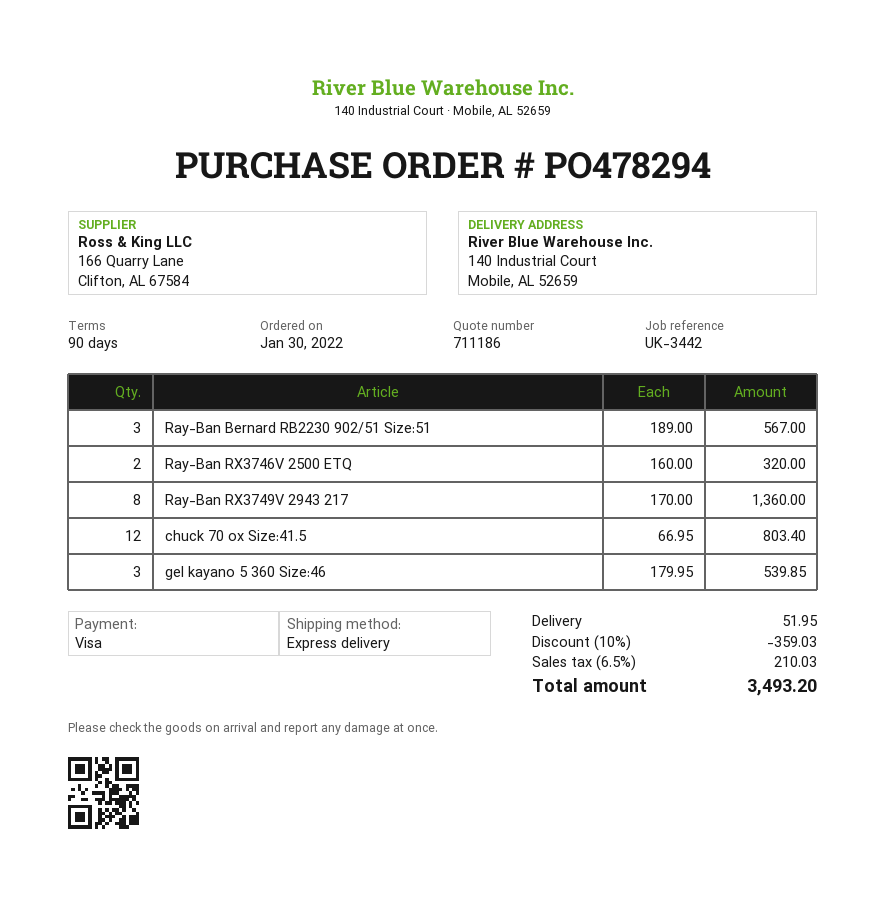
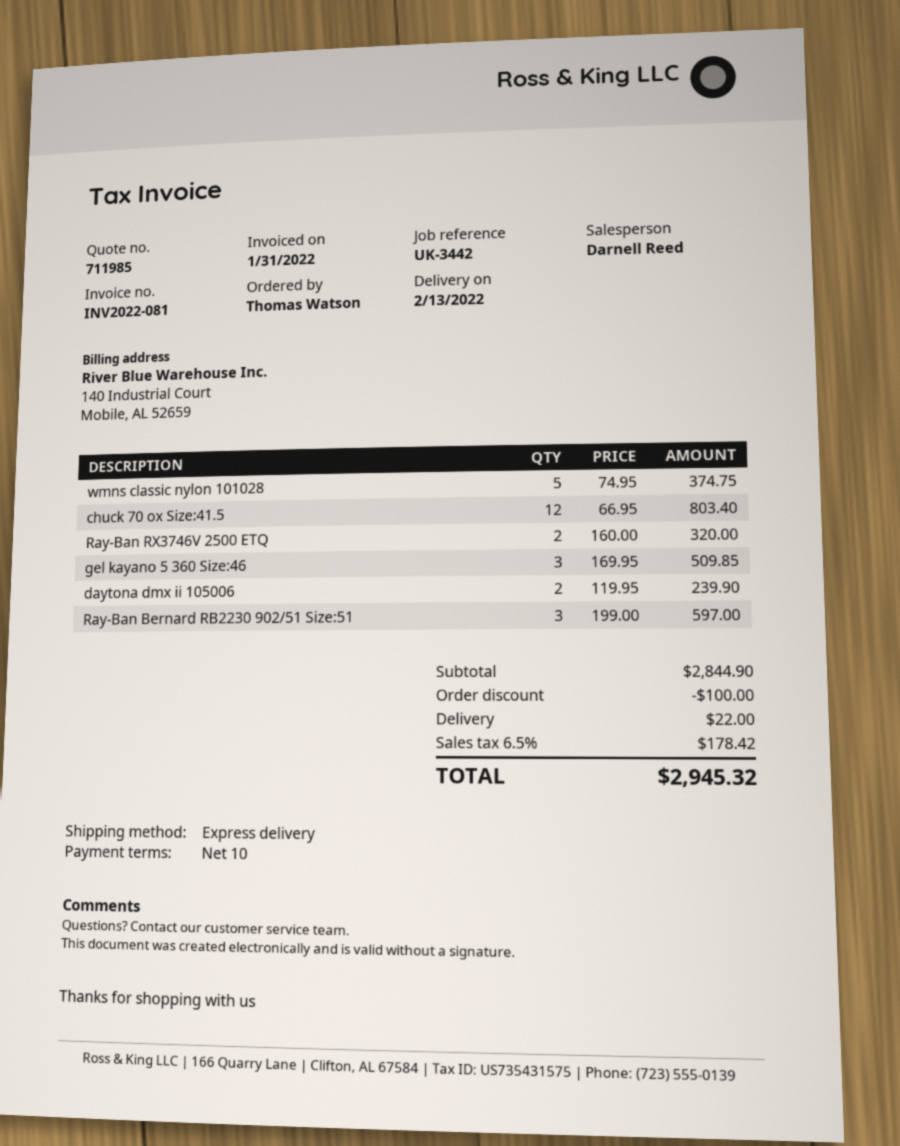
quote number: 711186 -> 711985
payment terms: 90 days -> 10 days
Ray-Ban Bernard RB2230 902/51 Size:51: 3 x 189.00 = 567.00 -> 3 x 199.00 = 597.00
Ray-Ban RX3749V 2943 217: 8 x 170.00 = 1360.00 -> none
gel kayano 5 360 Size:46: 3 x 179.95 = 539.85 -> 3 x 169.95 = 509.85
wmns classic nylon 101028: none -> 5 x 74.95 = 374.75
daytona dmx ii 105006: none -> 2 x 119.95 = 239.90
discount: 359.03 -> 100.00
shipping: 51.95 -> 22.00
tax: 6.5% = 210.03 -> 6.5% = 178.42
total: 3493.20 -> 2945.32

